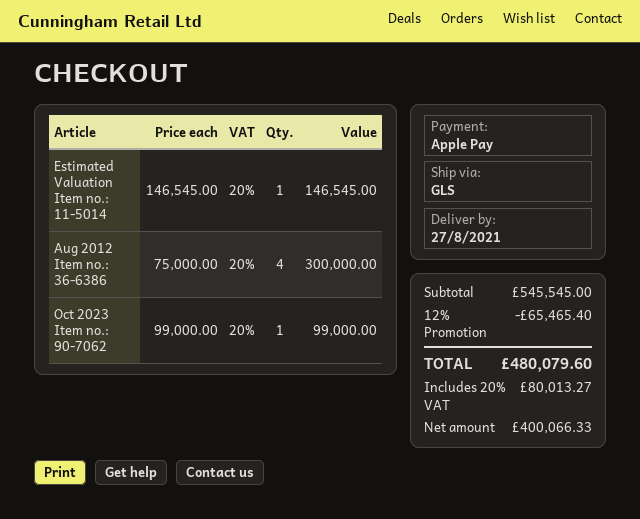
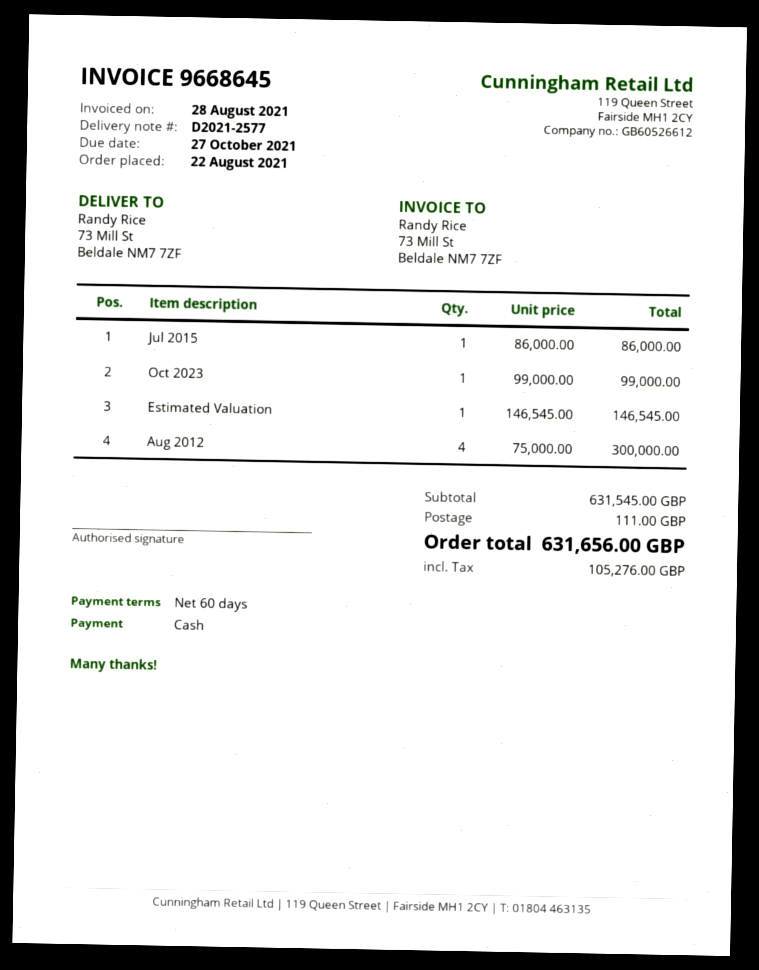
payment method: Apple Pay -> cash
Jul 2015: none -> 1 x 86000.00 = 86000.00
subtotal: 545545.00 -> 631545.00
discount: 12% = 65465.40 -> none
shipping: none -> 111.00
tax: 80013.27 -> 105276.00
total: 480079.60 -> 631656.00

